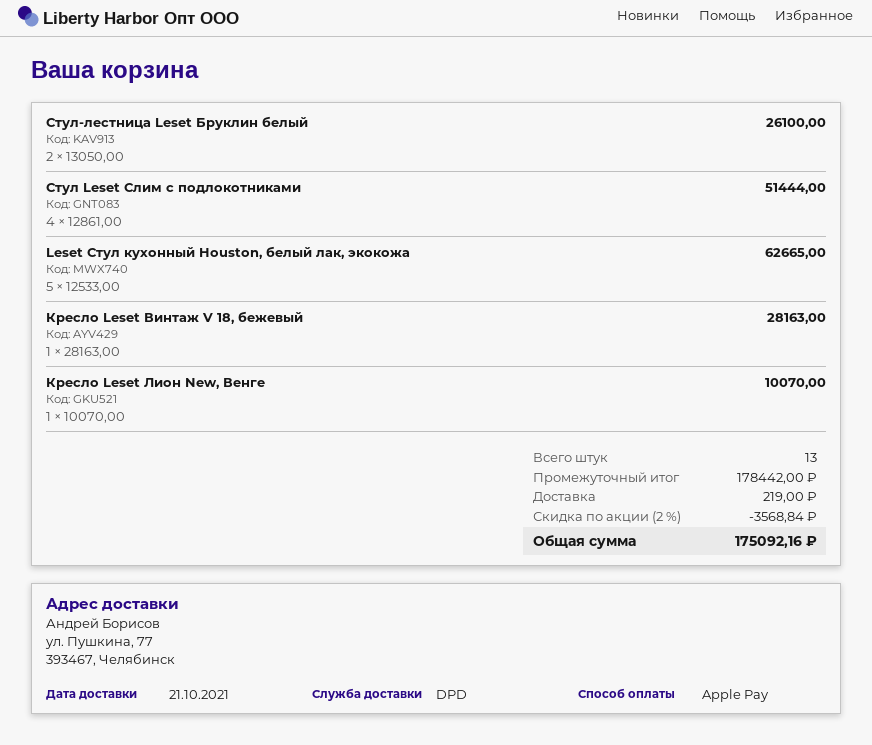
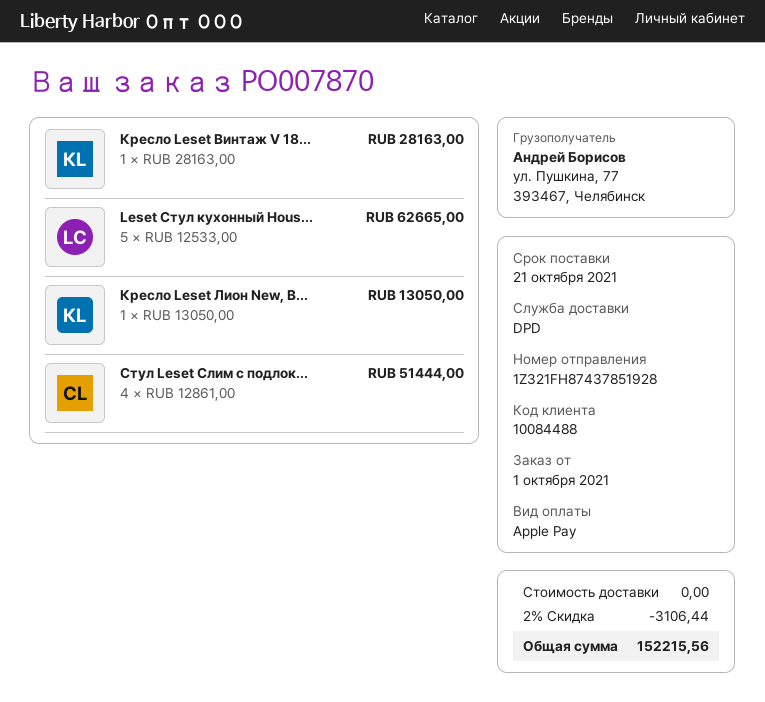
Стул-лестница Leset Бруклин белый: 2 x 13050.00 = 26100.00 -> none
Кресло Leset Лион New, Венге: 1 x 10070.00 = 10070.00 -> 1 x 13050.00 = 13050.00
discount: 2% = 3568.84 -> 2% = 3106.44
shipping: 219.00 -> 0.00
total: 175092.16 -> 152215.56

